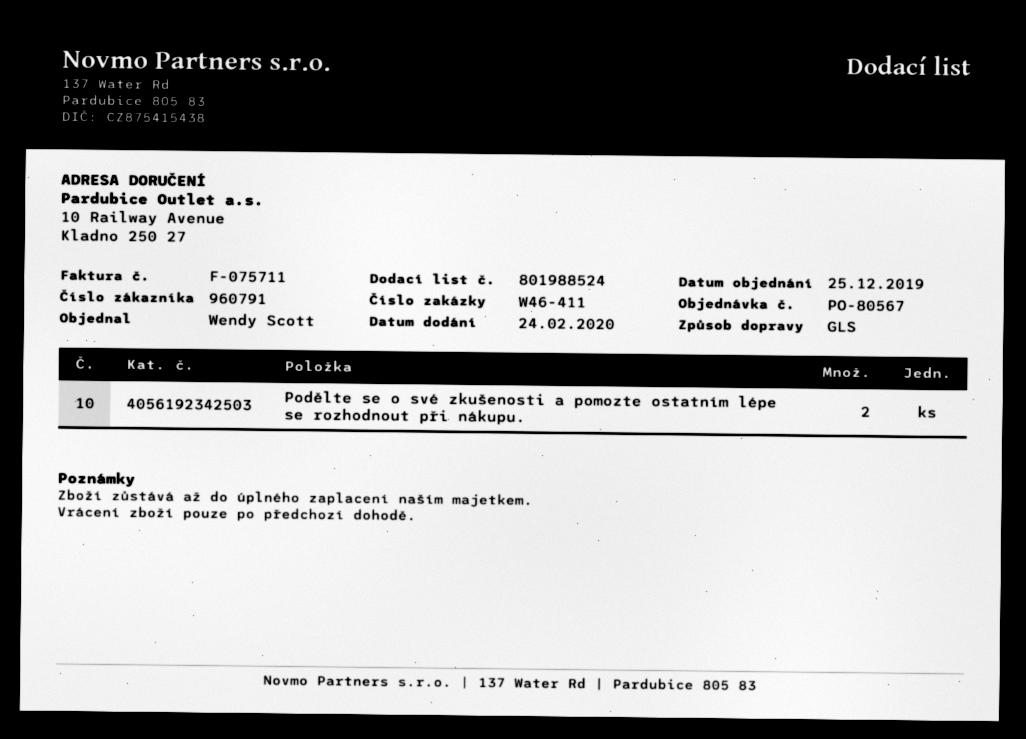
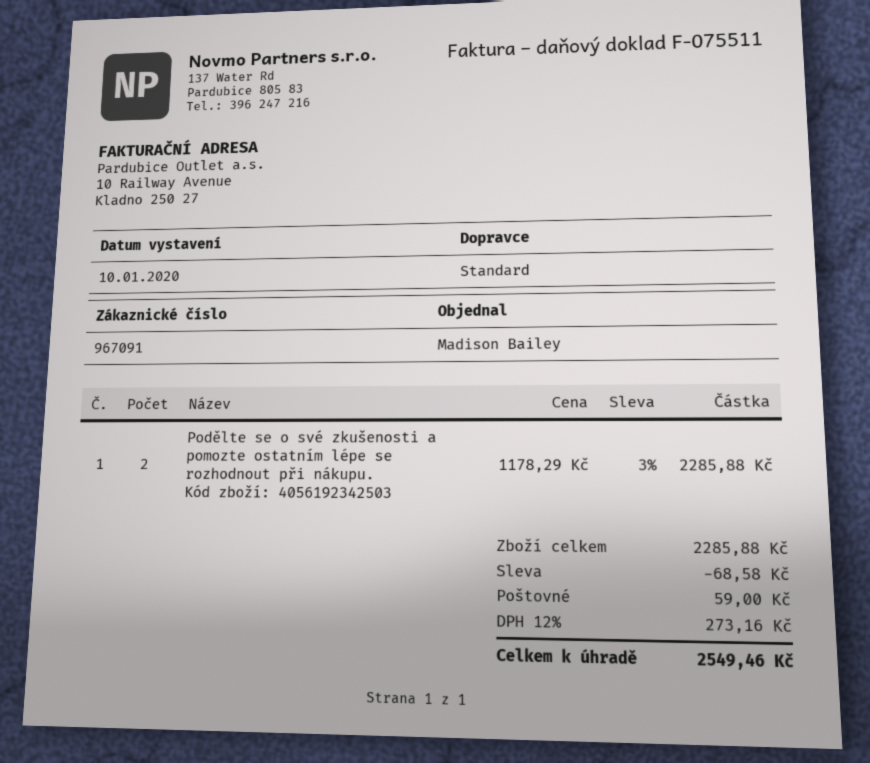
invoice number: F-075711 -> F-075511
customer number: 960791 -> 967091
ordered by: Wendy Scott -> Madison Bailey
shipping method: GLS -> standard

